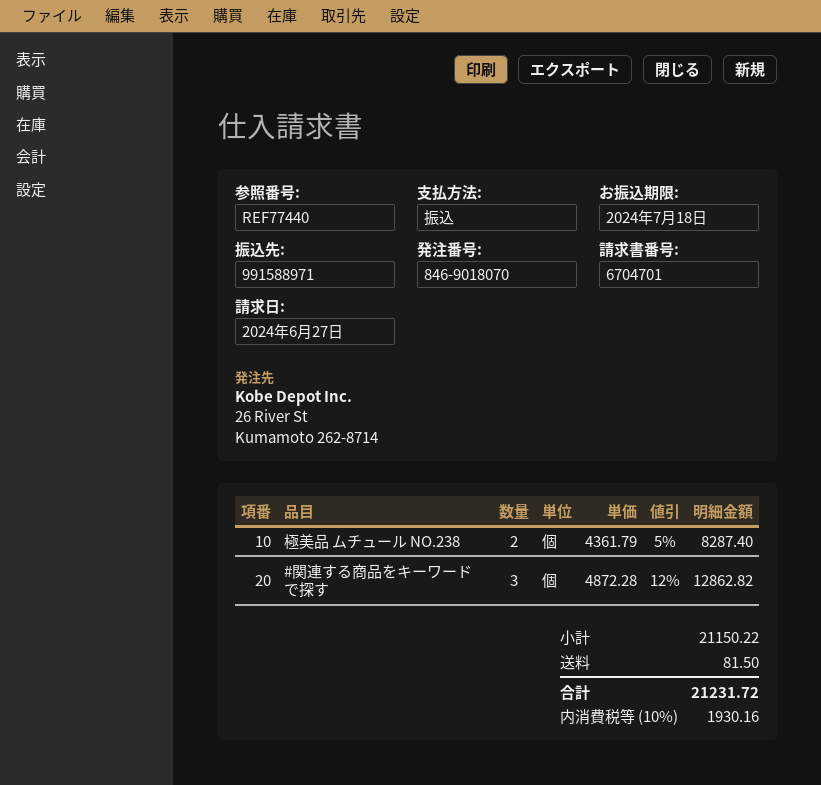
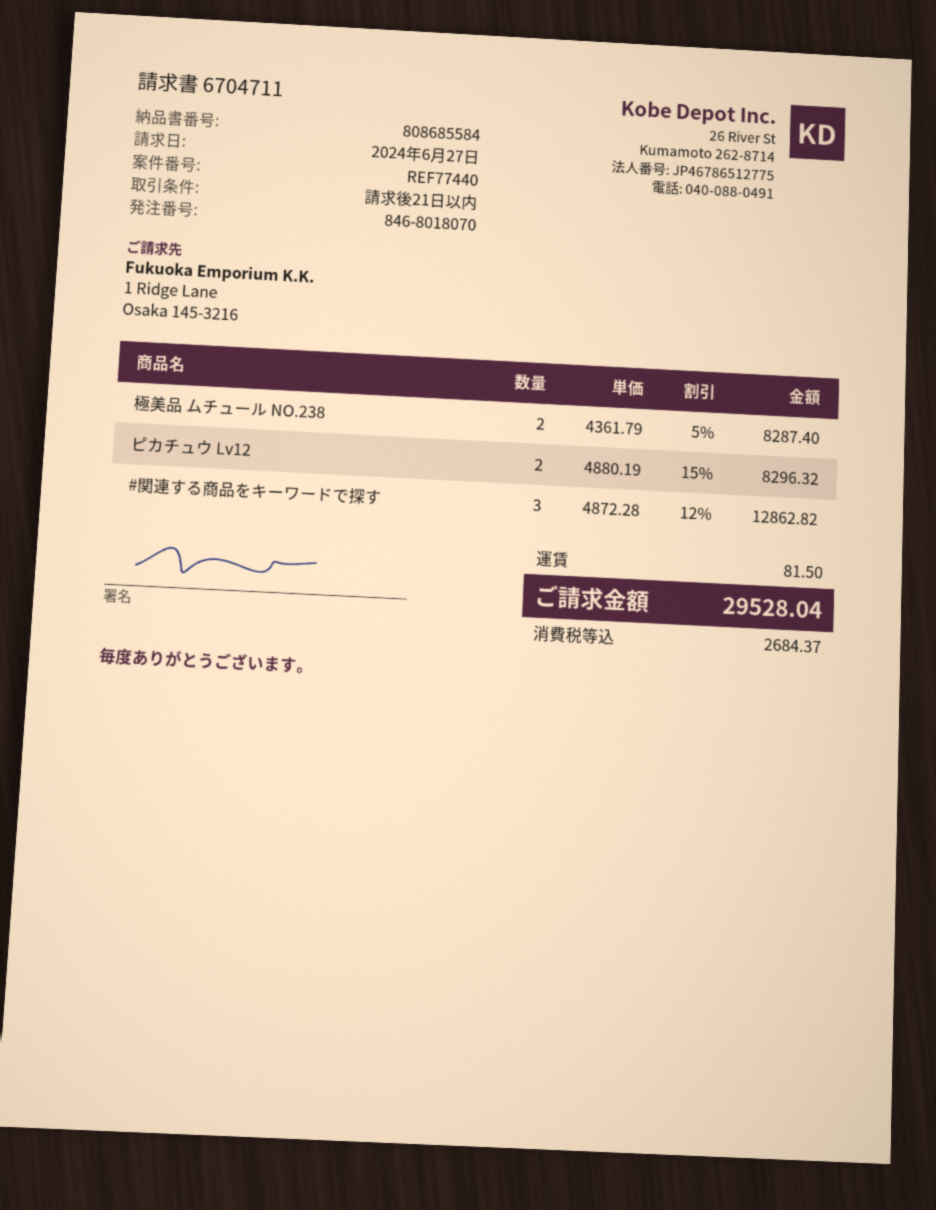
order number: 846-9018070 -> 846-8018070
invoice number: 6704701 -> 6704711
ピカチュウ Lv12: none -> 2 x 4880.19 - 15% = 8296.32
tax: 1930.16 -> 2684.37
total: 21231.72 -> 29528.04

